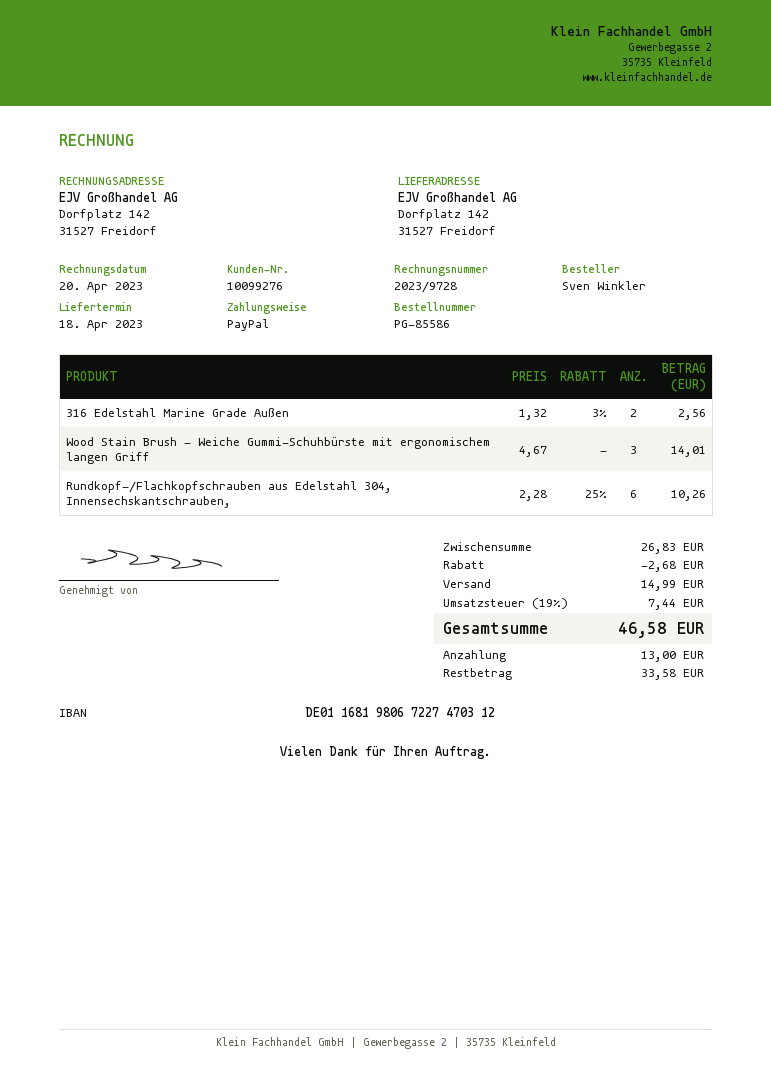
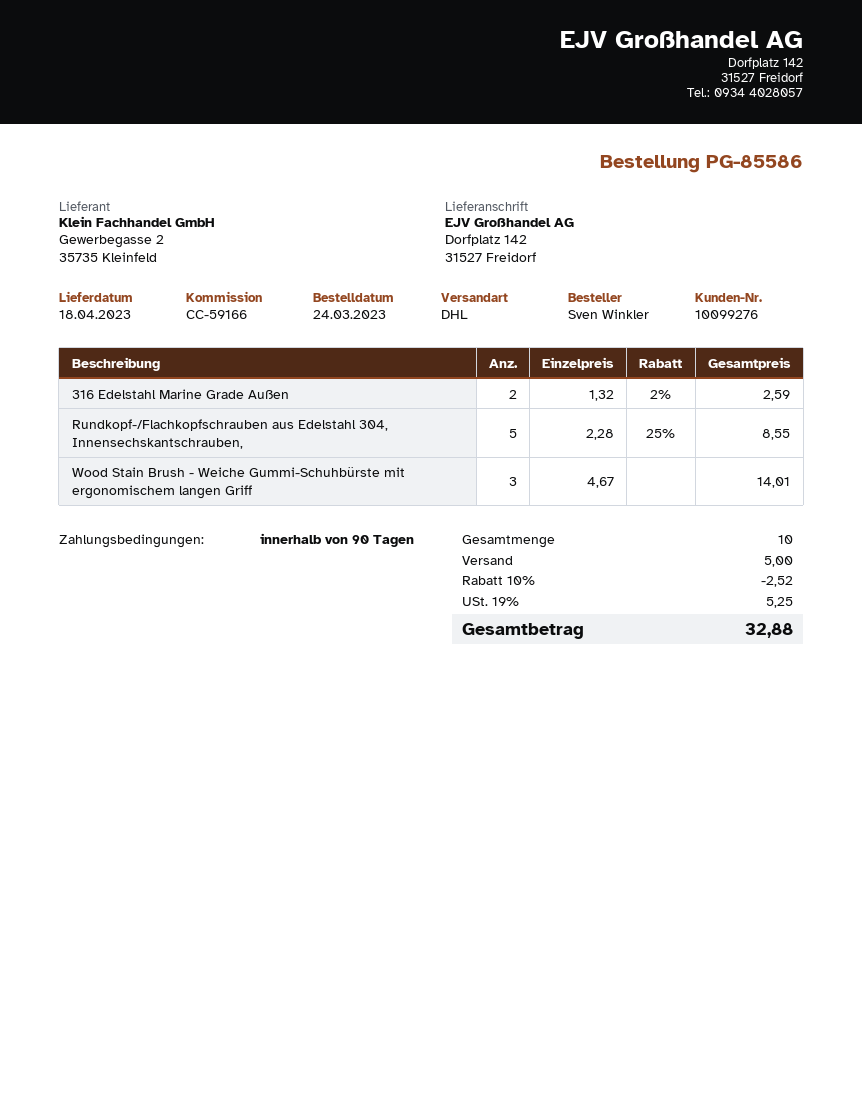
316 Edelstahl Marine Grade Außen: 2 x 1.32 - 3% = 2.56 -> 2 x 1.32 - 2% = 2.59
Rundkopf-/Flachkopfschrauben aus Edelstahl 304, Innensechskantschrauben,: 6 x 2.28 - 25% = 10.26 -> 5 x 2.28 - 25% = 8.55
discount: 2.68 -> 2.52
shipping: 14.99 -> 5.00
tax: 19% = 7.44 -> 19% = 5.25
total: 46.58 -> 32.88

